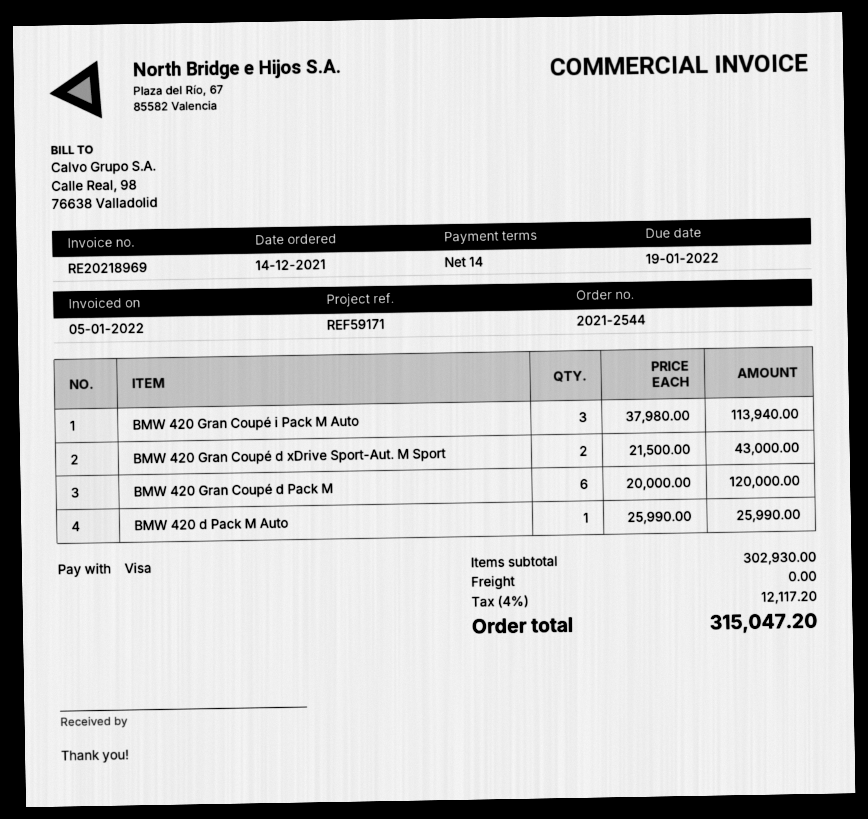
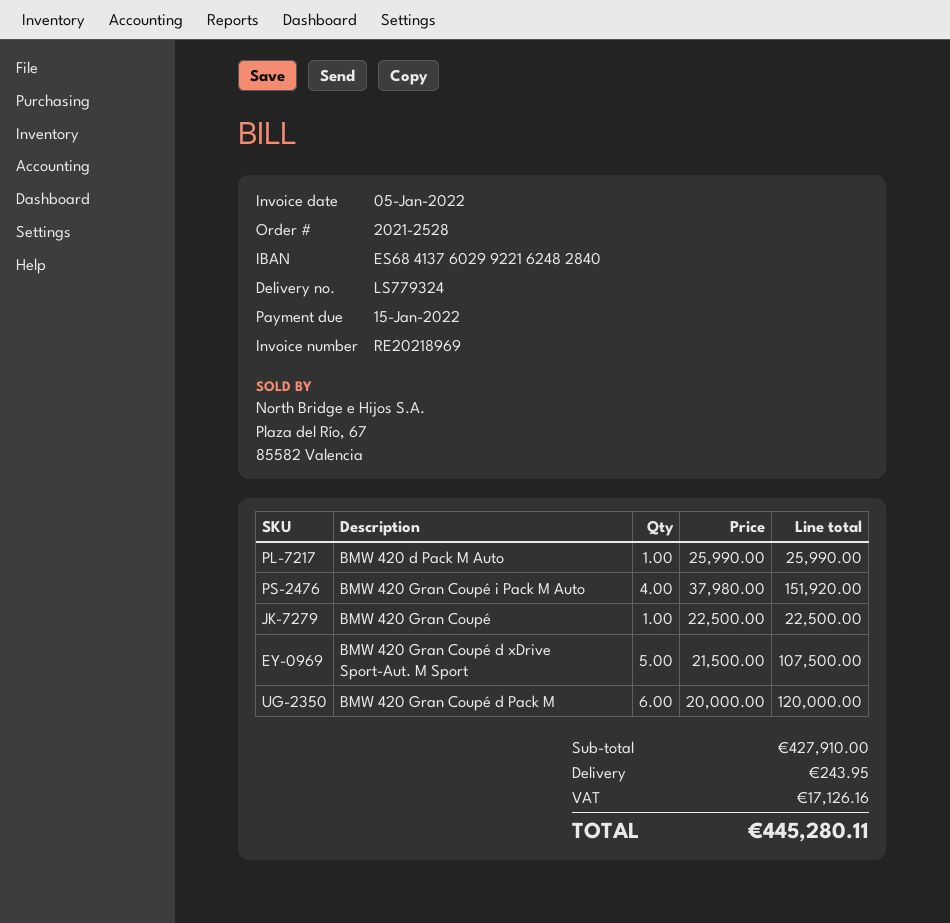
order number: 2021-2544 -> 2021-2528
due date: 2022-01-19 -> 2022-01-15
BMW 420 Gran Coupé i Pack M Auto: 3 x 37980.00 = 113940.00 -> 4 x 37980.00 = 151920.00
BMW 420 Gran Coupé d xDrive Sport-Aut. M Sport: 2 x 21500.00 = 43000.00 -> 5 x 21500.00 = 107500.00
BMW 420 Gran Coupé: none -> 1 x 22500.00 = 22500.00
subtotal: 302930.00 -> 427910.00
shipping: 0.00 -> 243.95
tax: 12117.20 -> 17126.16
total: 315047.20 -> 445280.11

